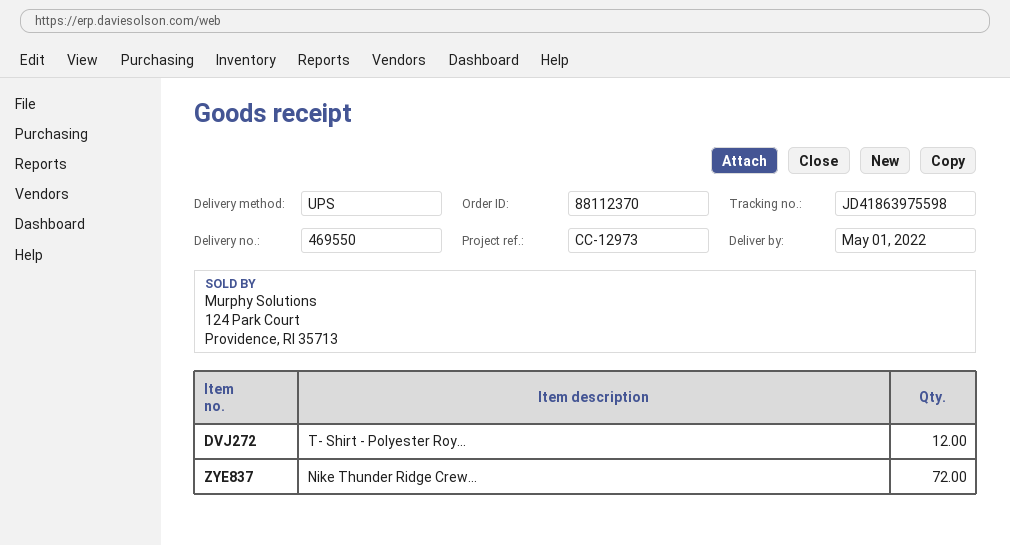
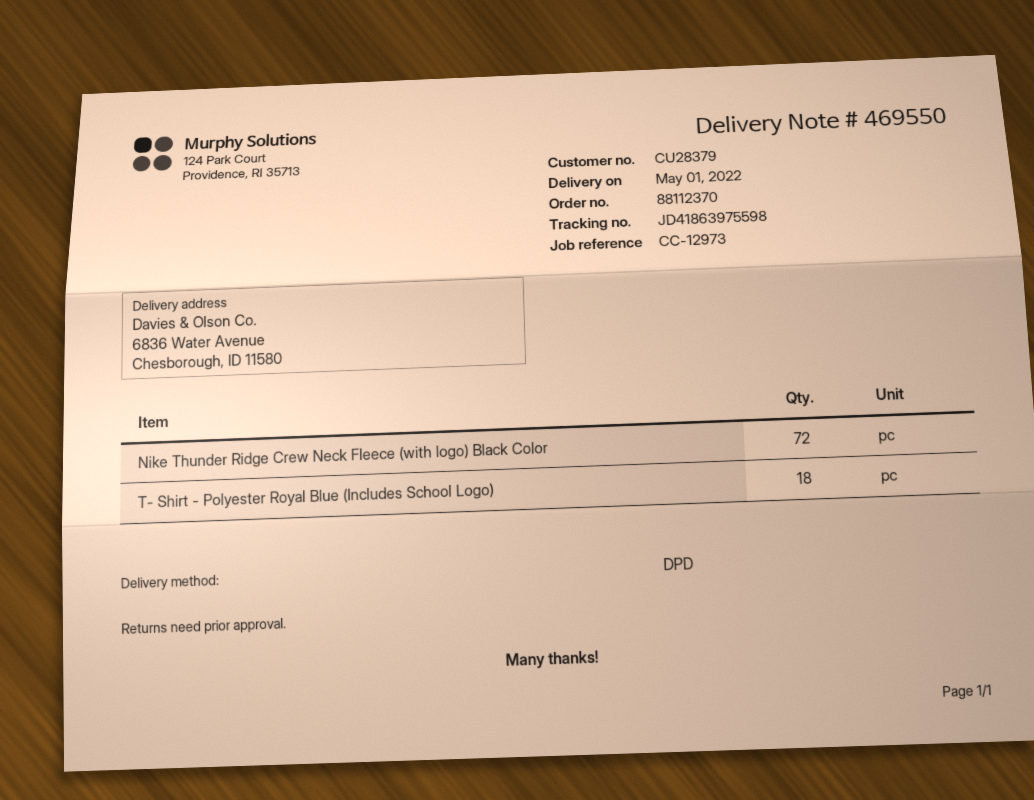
shipping method: UPS -> DPD
T- Shirt - Polyester Roy...: 12 -> 18

